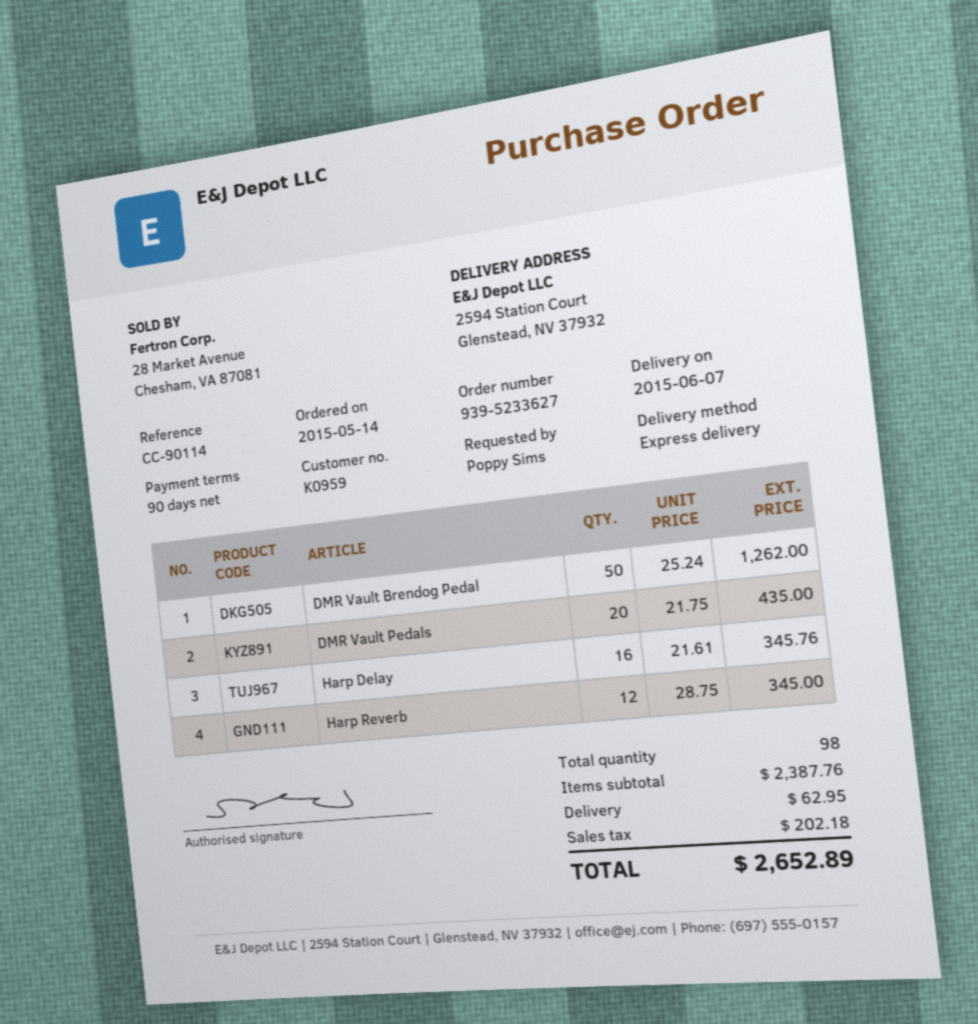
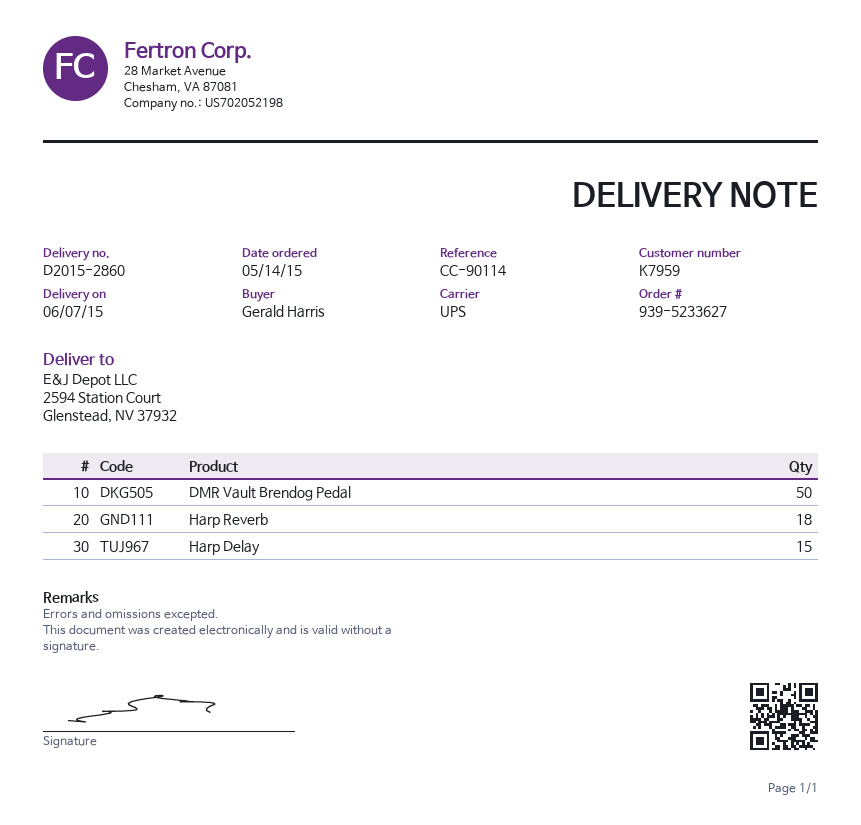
customer number: K0959 -> K7959
ordered by: Poppy Sims -> Gerald Harris
shipping method: express -> UPS
DMR Vault Pedals: 20 -> none
Harp Delay: 16 -> 15
Harp Reverb: 12 -> 18

